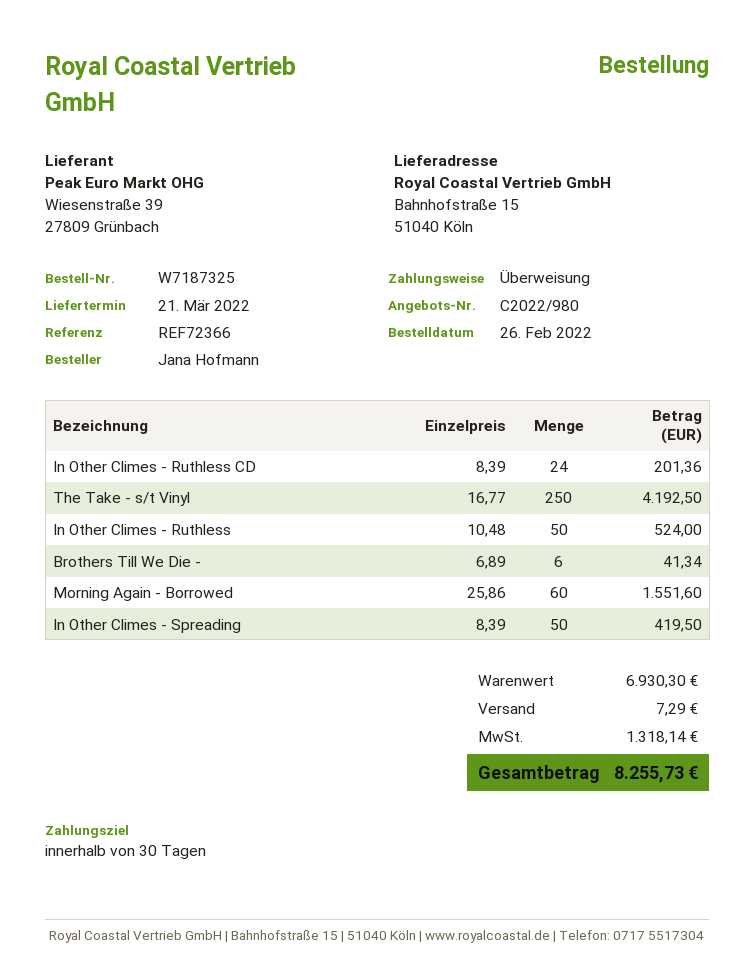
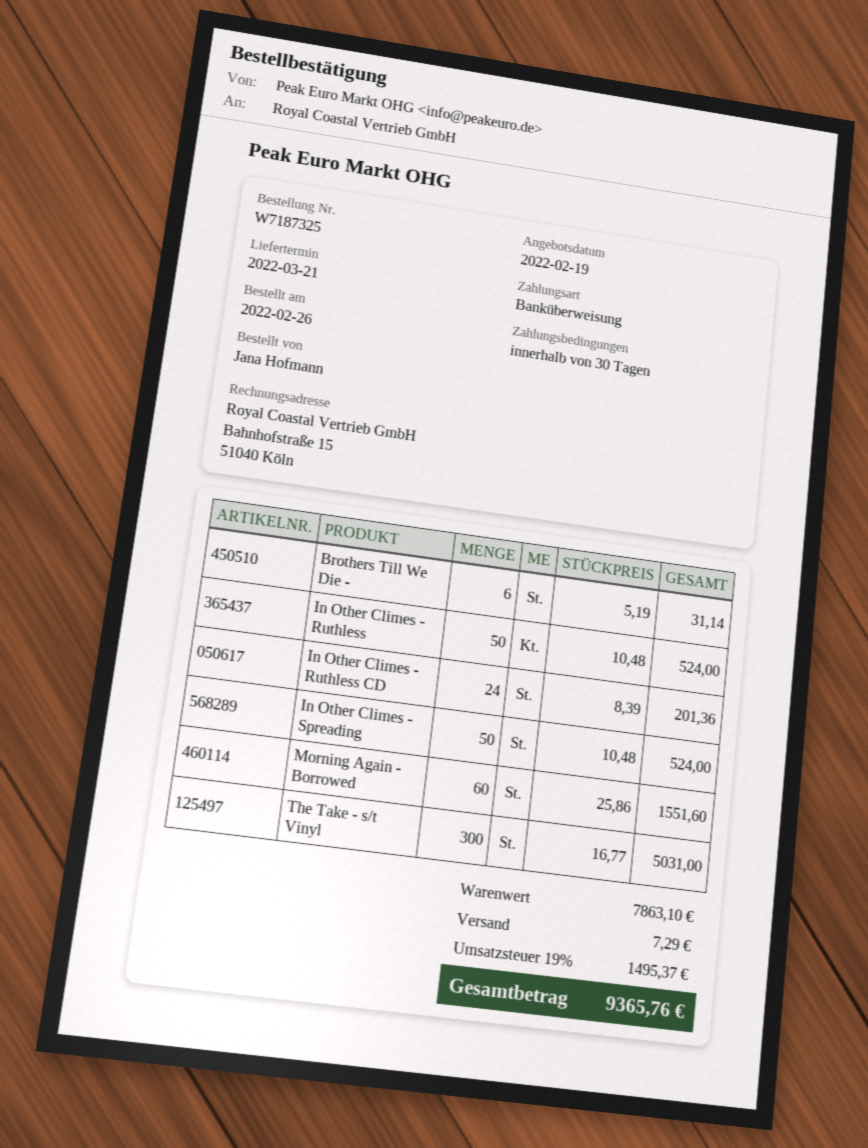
The Take - s/t Vinyl: 250 x 16.77 = 4192.50 -> 300 x 16.77 = 5031.00
Brothers Till We Die -: 6 x 6.89 = 41.34 -> 6 x 5.19 = 31.14
In Other Climes - Spreading: 50 x 8.39 = 419.50 -> 50 x 10.48 = 524.00
subtotal: 6930.30 -> 7863.10
tax: 1318.14 -> 1495.37
total: 8255.73 -> 9365.76

